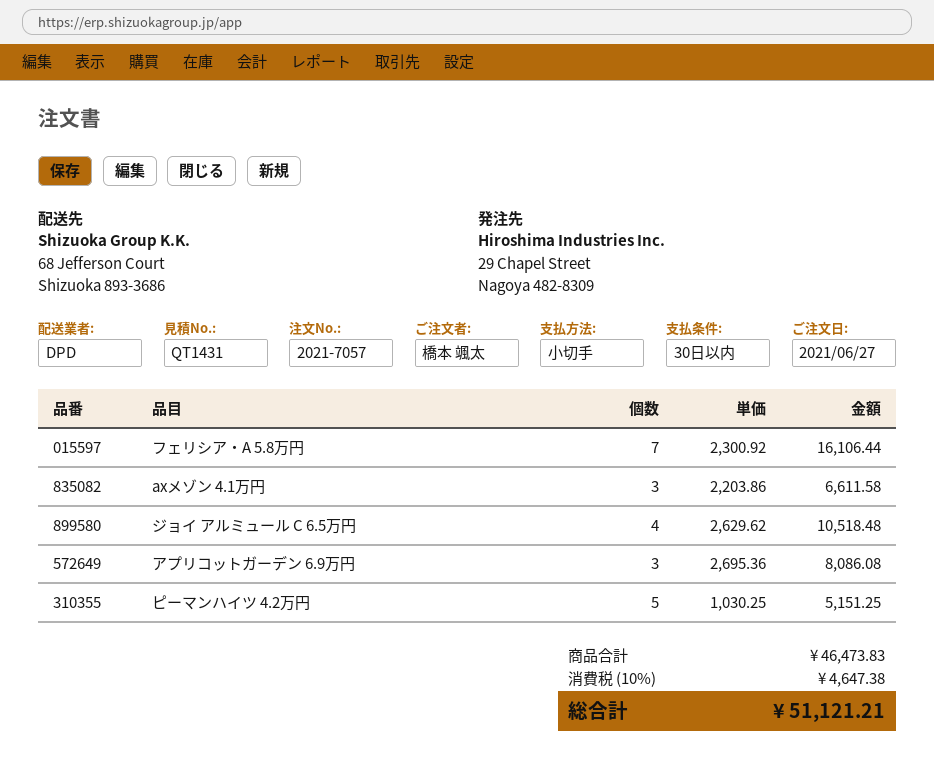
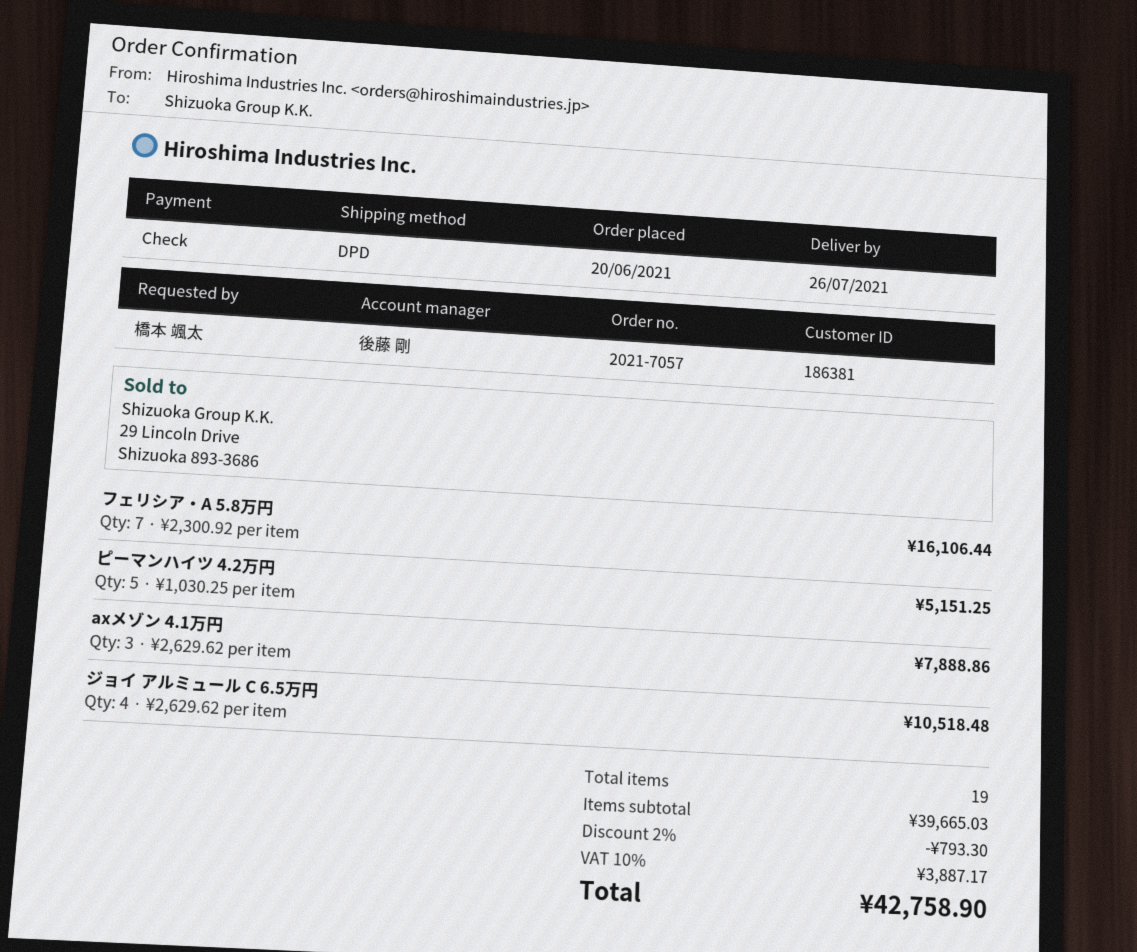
order date: 2021-06-27 -> 2021-06-20
axメゾン 4.1万円: 3 x 2203.86 = 6611.58 -> 3 x 2629.62 = 7888.86
アプリコットガーデン 6.9万円: 3 x 2695.36 = 8086.08 -> none
subtotal: 46473.83 -> 39665.03
discount: none -> 2% = 793.30
tax: 10% = 4647.38 -> 10% = 3887.17
total: 51121.21 -> 42758.90

